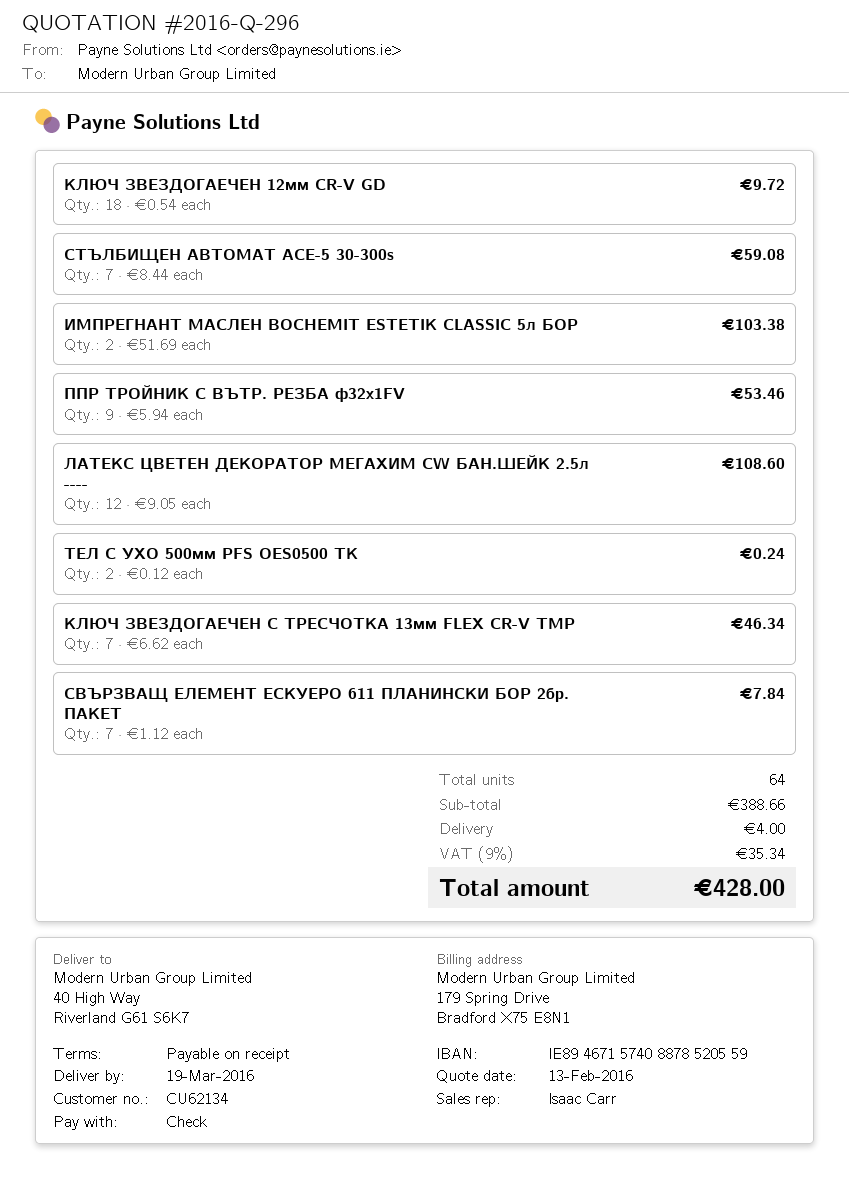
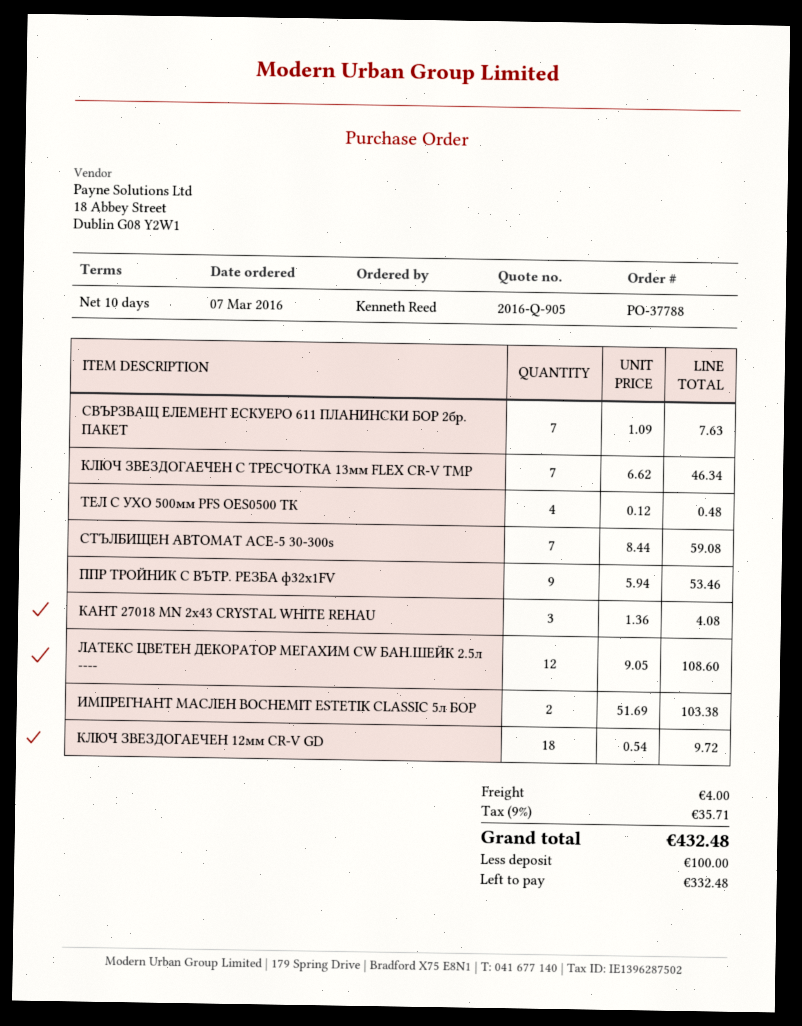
quote number: 2016-Q-296 -> 2016-Q-905
payment terms: on receipt -> 10 days
ТЕЛ С УХО 500мм PFS OES0500 ТК: 2 x 0.12 = 0.24 -> 4 x 0.12 = 0.48
СВЪРЗВАЩ ЕЛЕМЕНТ ЕСКУЕРО 611 ПЛАНИНСКИ БОР 2бр. ПАКЕТ: 7 x 1.12 = 7.84 -> 7 x 1.09 = 7.63
КАНТ 27018 MN 2х43 CRYSTAL WHITE REHAU: none -> 3 x 1.36 = 4.08
tax: 9% = 35.34 -> 9% = 35.71
total: 428.00 -> 432.48

